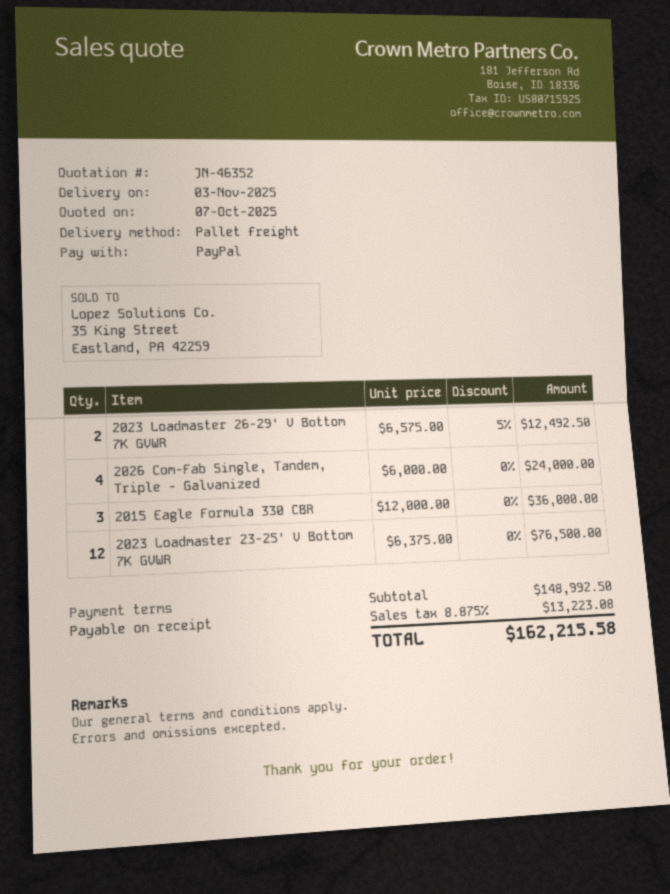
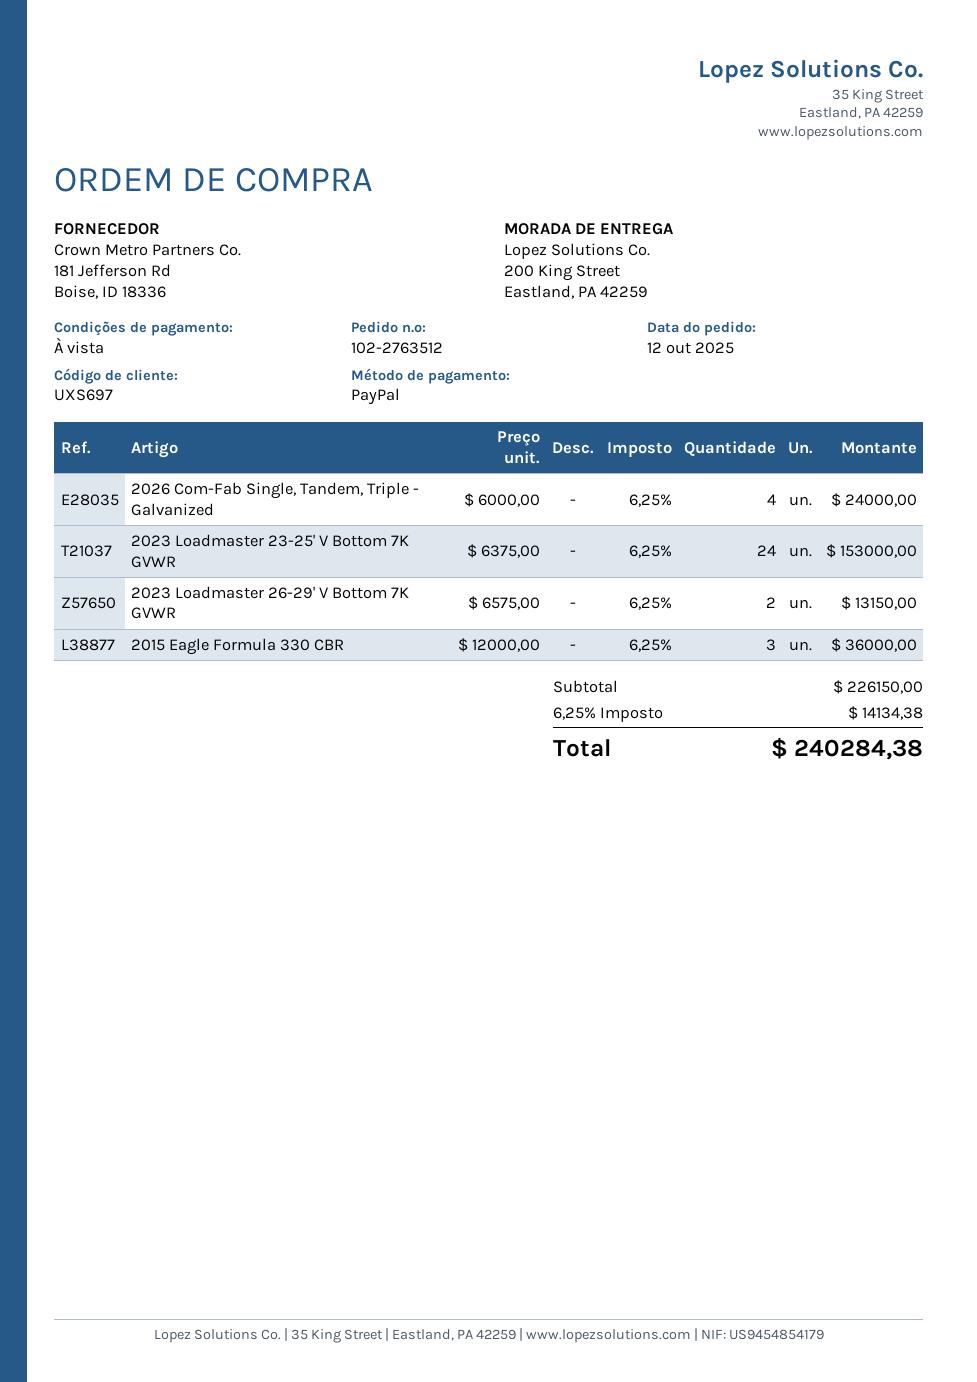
2023 Loadmaster 26-29' V Bottom 7K GVWR: 2 x 6575.00 - 5% = 12492.50 -> 2 x 6575.00 = 13150.00
2023 Loadmaster 23-25' V Bottom 7K GVWR: 12 x 6375.00 = 76500.00 -> 24 x 6375.00 = 153000.00
subtotal: 148992.50 -> 226150.00
tax: 8.875% = 13223.08 -> 6.25% = 14134.38
total: 162215.58 -> 240284.38

